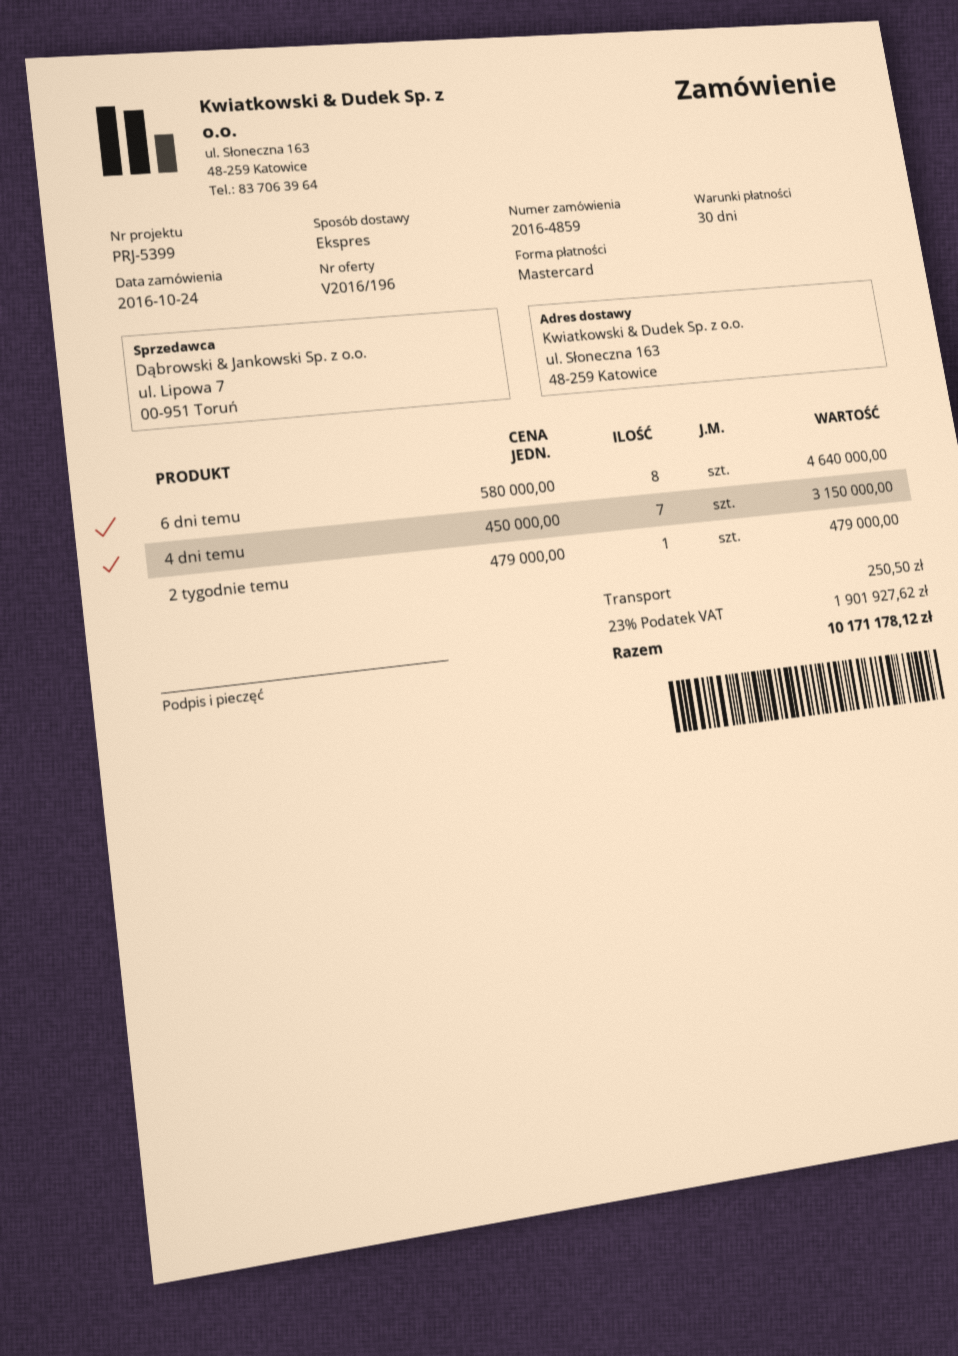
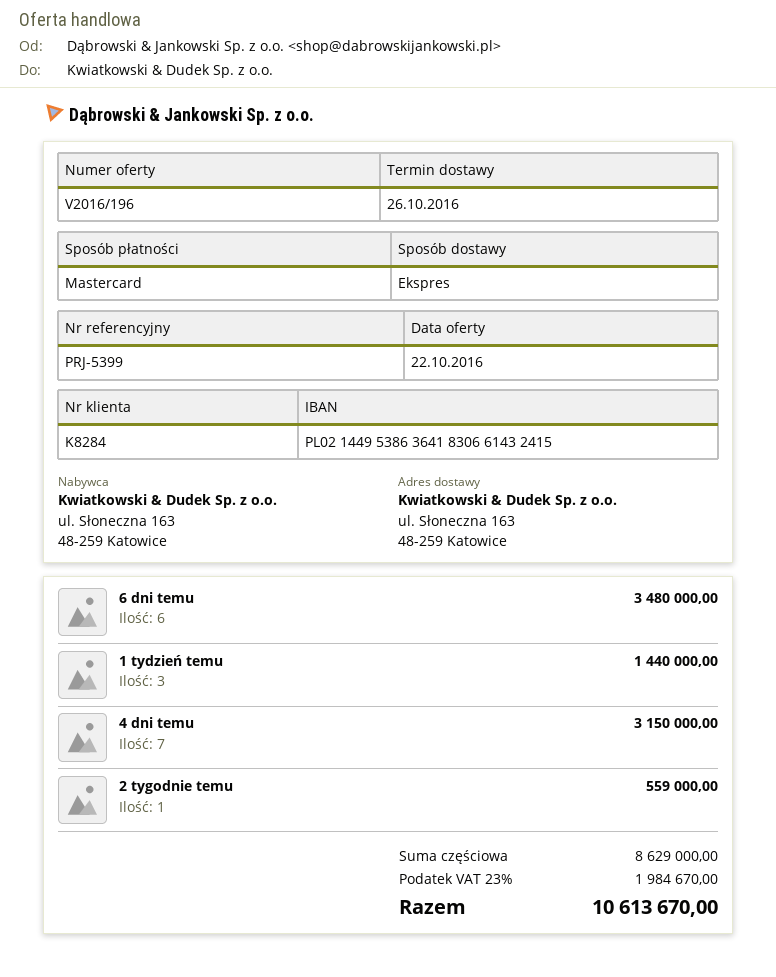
6 dni temu: 8 for 4640000.00 -> 6 for 3480000.00
2 tygodnie temu: 1 for 479000.00 -> 1 for 559000.00
1 tydzień temu: none -> 3 for 1440000.00
shipping: 250.50 -> none
tax: 23% = 1901927.62 -> 23% = 1984670.00
total: 10171178.12 -> 10613670.00

